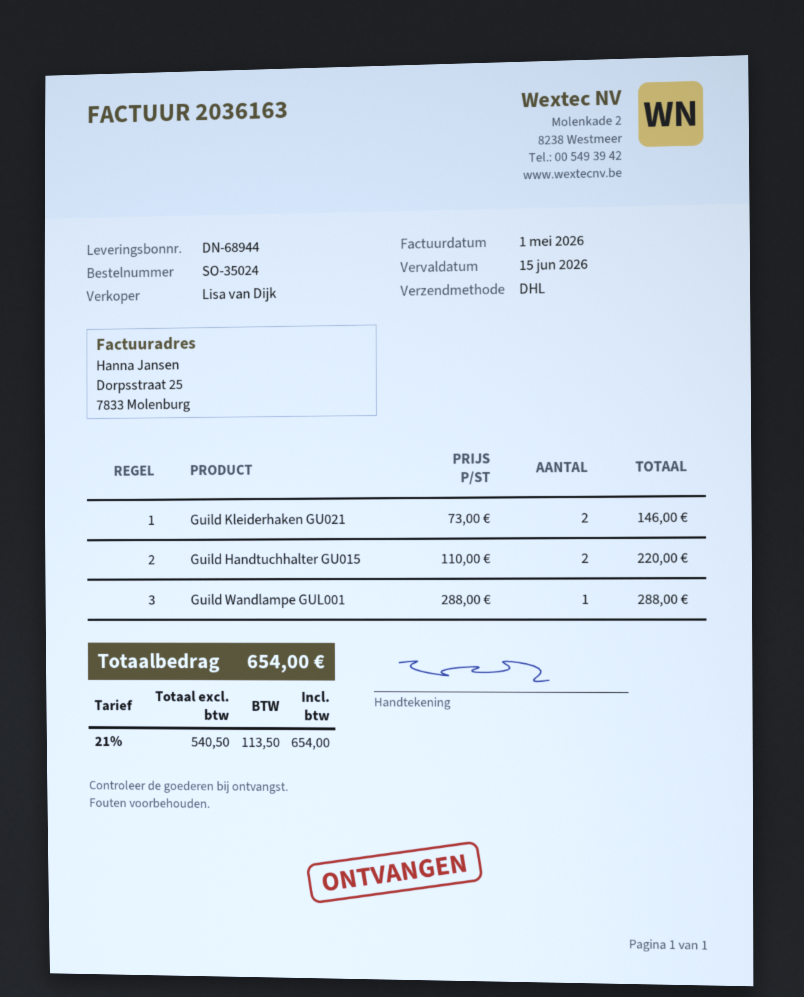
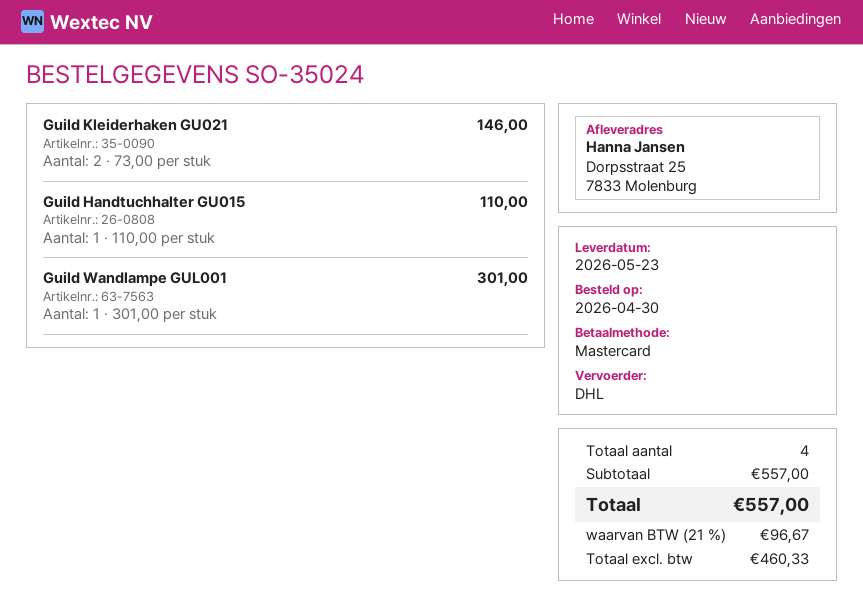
Guild Handtuchhalter GU015: 2 x 110.00 = 220.00 -> 1 x 110.00 = 110.00
Guild Wandlampe GUL001: 1 x 288.00 = 288.00 -> 1 x 301.00 = 301.00
net: 540.50 -> 460.33
tax: 21% = 113.50 -> 21% = 96.67
total: 654.00 -> 557.00

